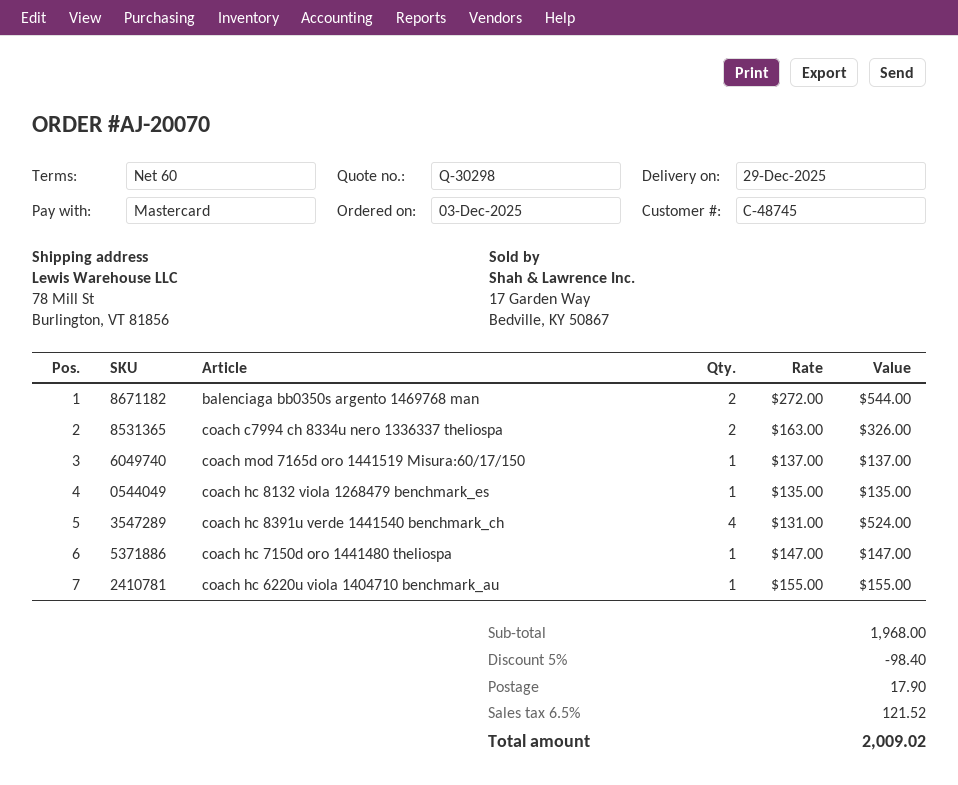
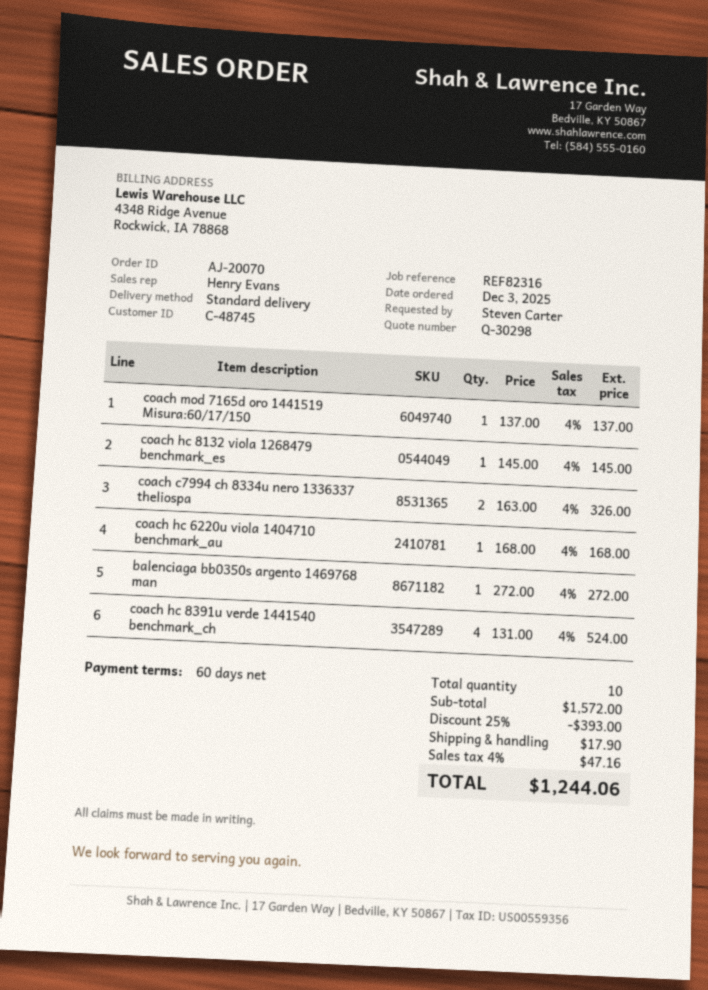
balenciaga bb0350s argento 1469768 man: 2 x 272.00 = 544.00 -> 1 x 272.00 = 272.00
coach hc 8132 viola 1268479 benchmark_es: 1 x 135.00 = 135.00 -> 1 x 145.00 = 145.00
coach hc 7150d oro 1441480 theliospa: 1 x 147.00 = 147.00 -> none
coach hc 6220u viola 1404710 benchmark_au: 1 x 155.00 = 155.00 -> 1 x 168.00 = 168.00
subtotal: 1968.00 -> 1572.00
discount: 5% = 98.40 -> 25% = 393.00
tax: 6.5% = 121.52 -> 4% = 47.16
total: 2009.02 -> 1244.06

